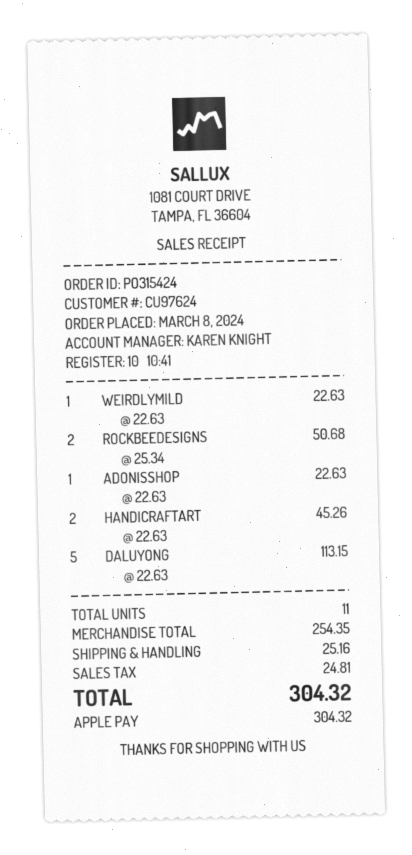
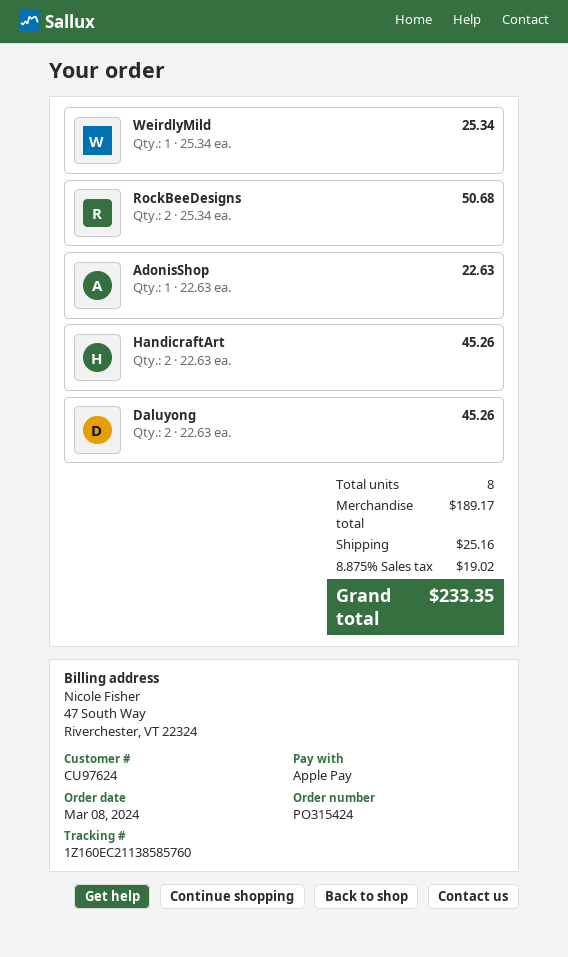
WEIRDLYMILD: 1 x 22.63 = 22.63 -> 1 x 25.34 = 25.34
DALUYONG: 5 x 22.63 = 113.15 -> 2 x 22.63 = 45.26
total quantity: 11 -> 8
subtotal: 254.35 -> 189.17
tax: 24.81 -> 19.02
total: 304.32 -> 233.35

